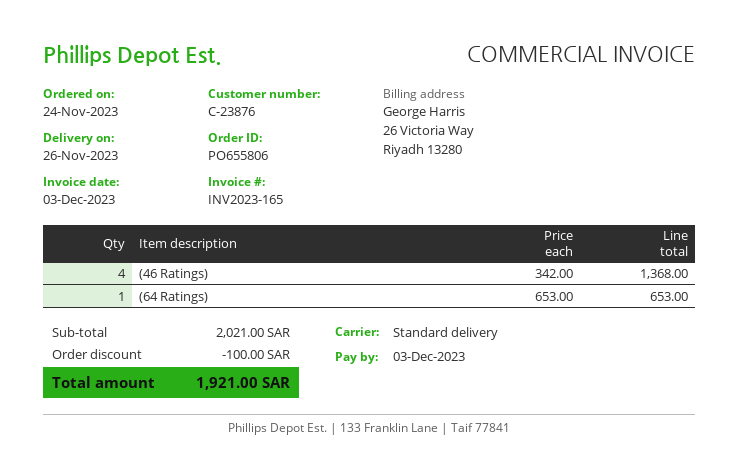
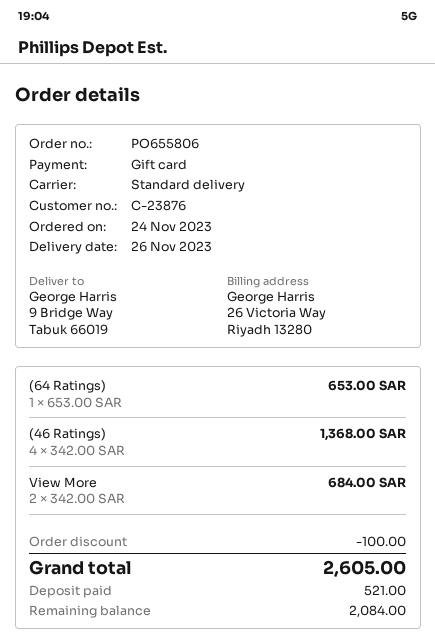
View More: none -> 2 x 342.00 = 684.00
total: 1921.00 -> 2605.00

